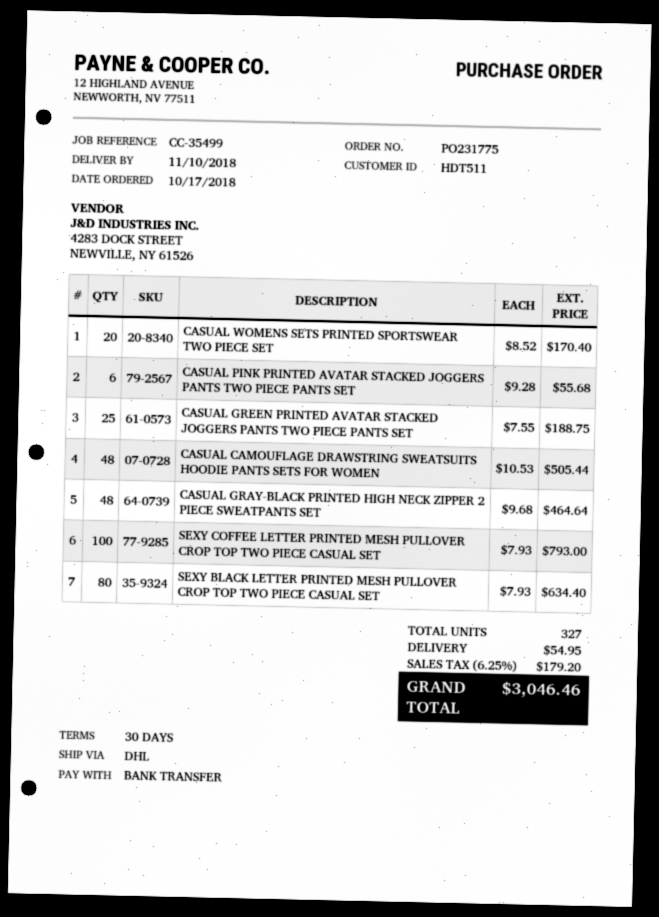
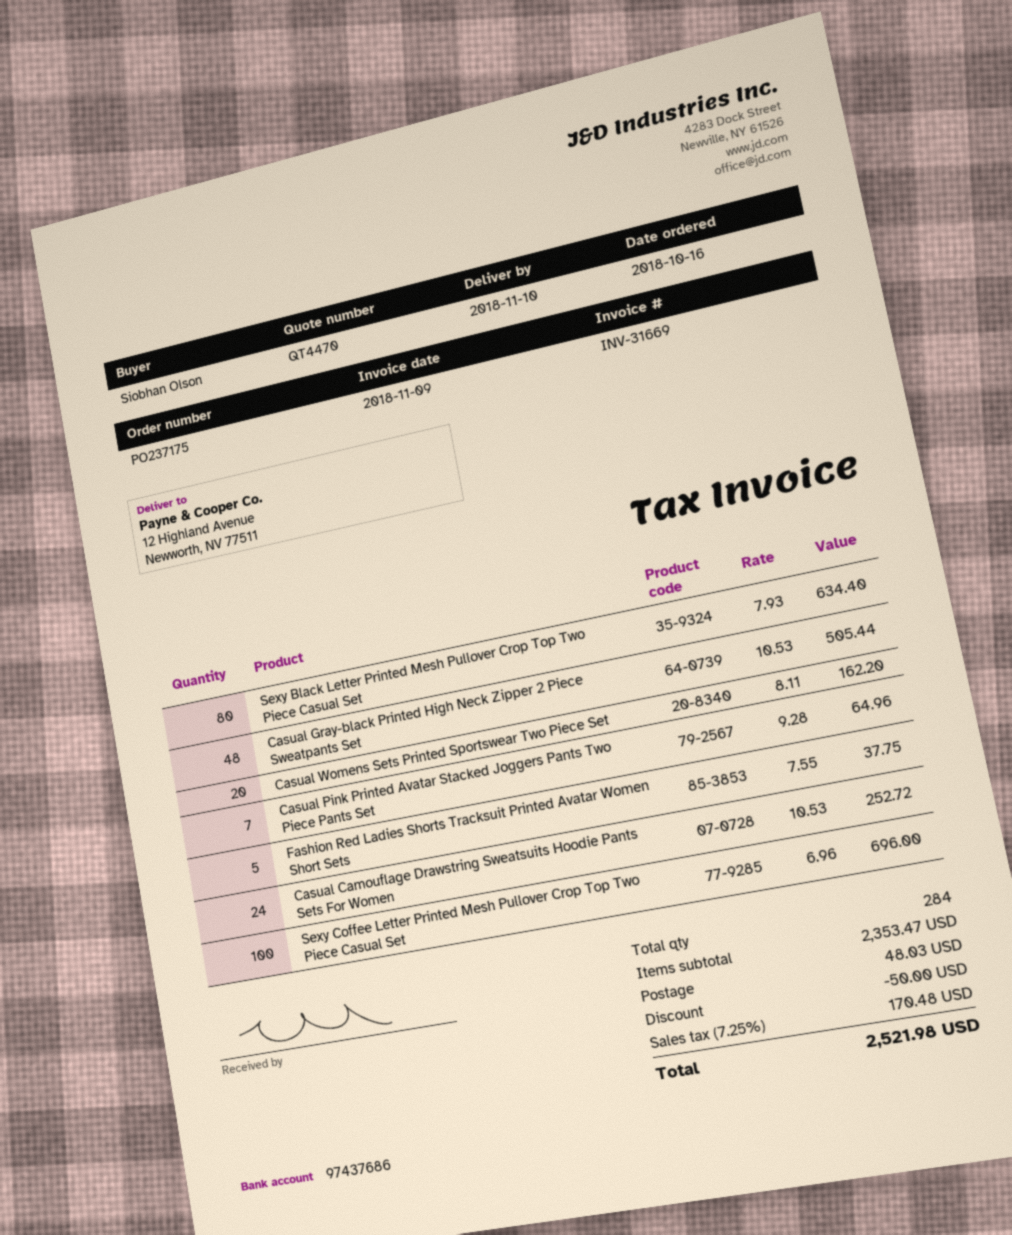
order number: PO231775 -> PO237175
order date: 2018-10-17 -> 2018-10-16
CASUAL WOMENS SETS PRINTED SPORTSWEAR TWO PIECE SET: 20 x 8.52 = 170.40 -> 20 x 8.11 = 162.20
CASUAL PINK PRINTED AVATAR STACKED JOGGERS PANTS TWO PIECE PANTS SET: 6 x 9.28 = 55.68 -> 7 x 9.28 = 64.96
CASUAL GREEN PRINTED AVATAR STACKED JOGGERS PANTS TWO PIECE PANTS SET: 25 x 7.55 = 188.75 -> none
CASUAL CAMOUFLAGE DRAWSTRING SWEATSUITS HOODIE PANTS SETS FOR WOMEN: 48 x 10.53 = 505.44 -> 24 x 10.53 = 252.72
CASUAL GRAY-BLACK PRINTED HIGH NECK ZIPPER 2 PIECE SWEATPANTS SET: 48 x 9.68 = 464.64 -> 48 x 10.53 = 505.44
SEXY COFFEE LETTER PRINTED MESH PULLOVER CROP TOP TWO PIECE CASUAL SET: 100 x 7.93 = 793.00 -> 100 x 6.96 = 696.00
Fashion Red Ladies Shorts Tracksuit Printed Avatar Women Short Sets: none -> 5 x 7.55 = 37.75
total quantity: 327 -> 284
discount: none -> 50.00
shipping: 54.95 -> 48.03
tax: 6.25% = 179.20 -> 7.25% = 170.48
total: 3046.46 -> 2521.98

